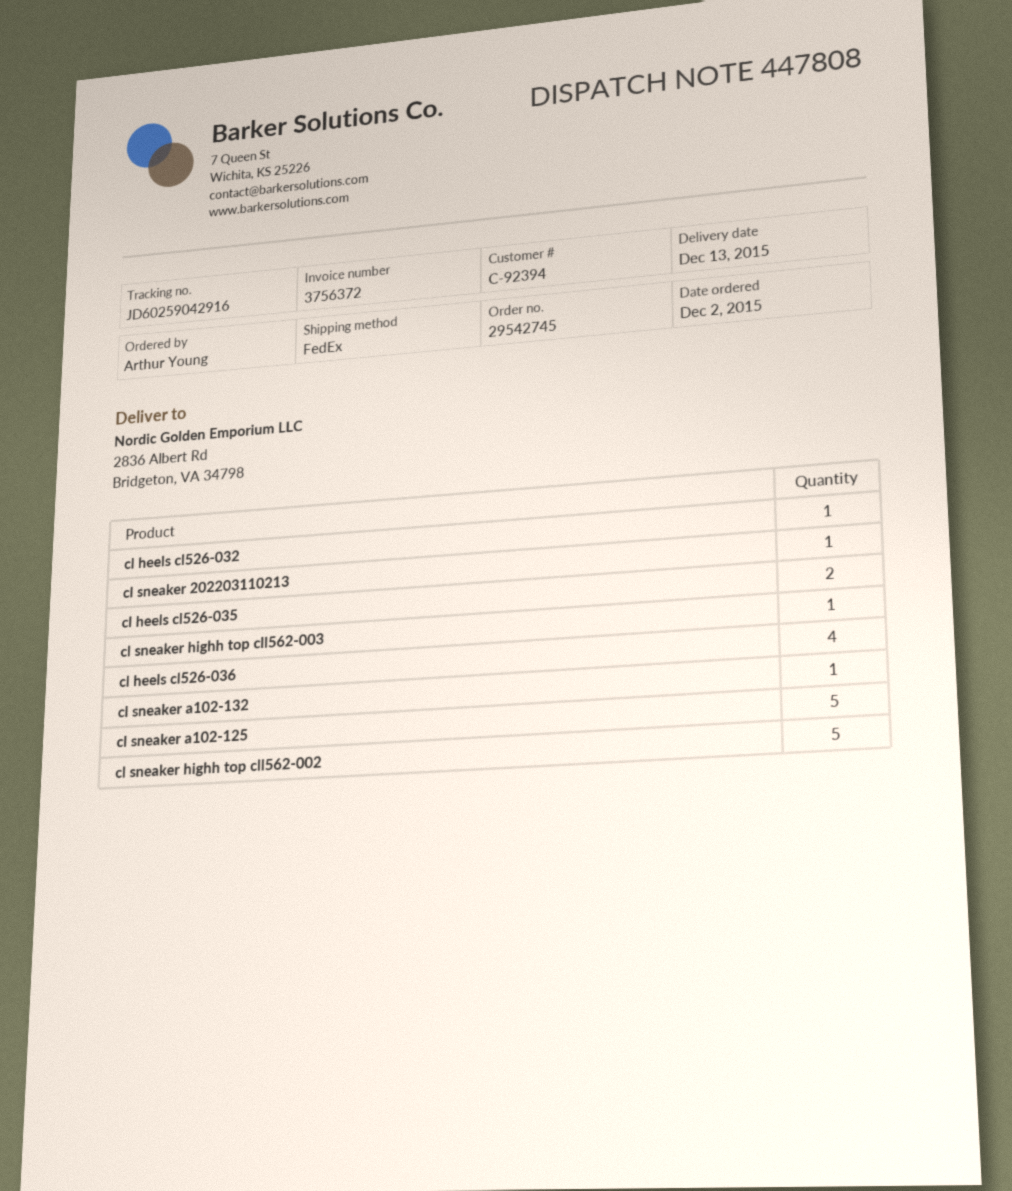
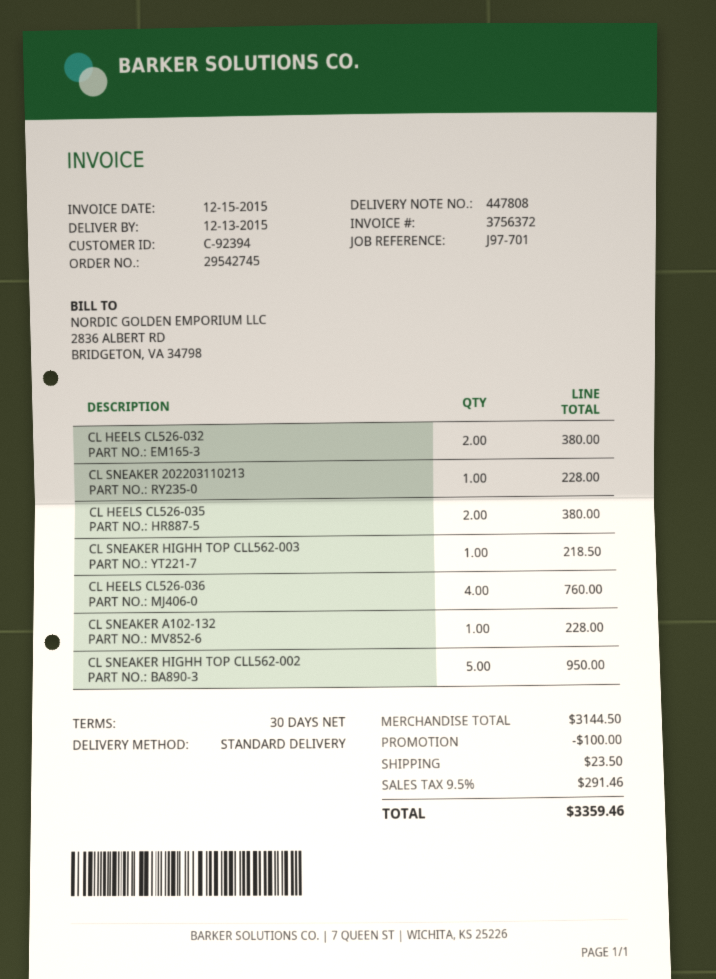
shipping method: FedEx -> standard
cl heels cl526-032: 1 -> 2
cl sneaker a102-125: 5 -> none

